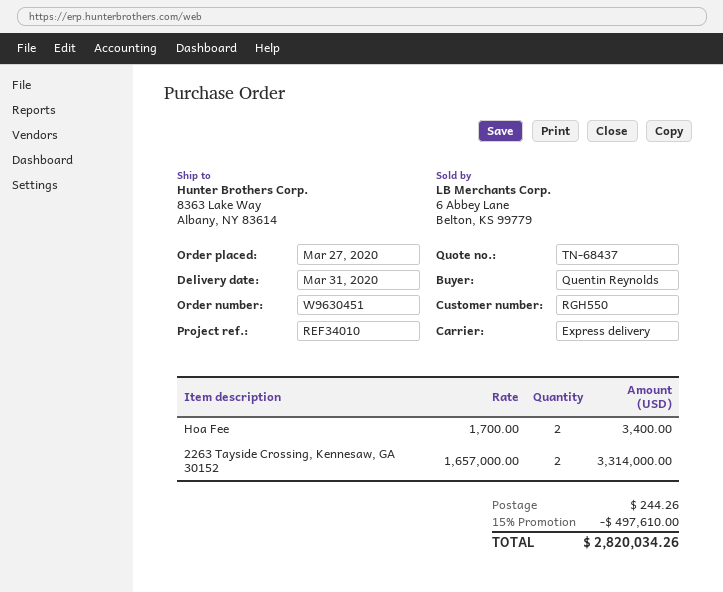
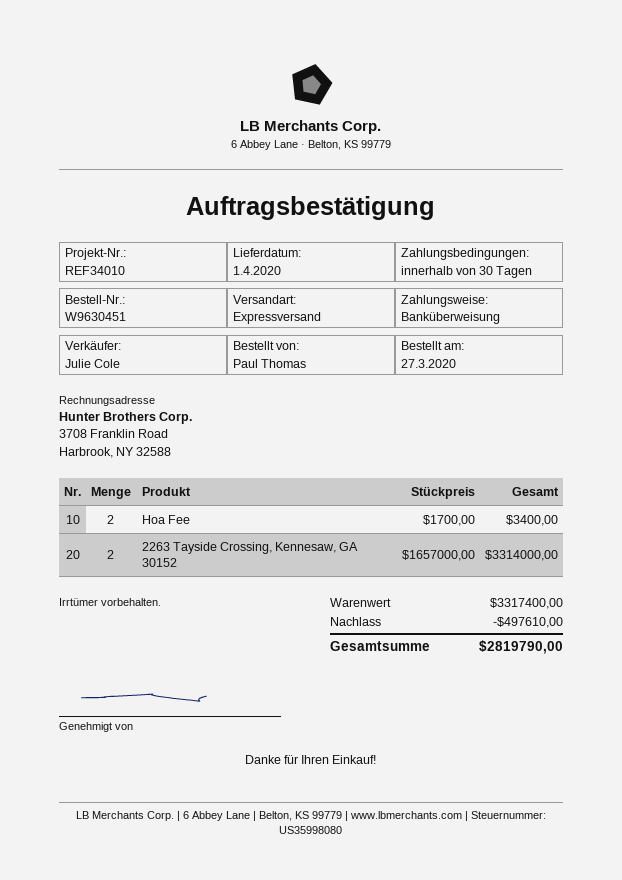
delivery date: 2020-03-31 -> 2020-04-01
ordered by: Quentin Reynolds -> Paul Thomas
shipping: 244.26 -> none
total: 2820034.26 -> 2819790.00

